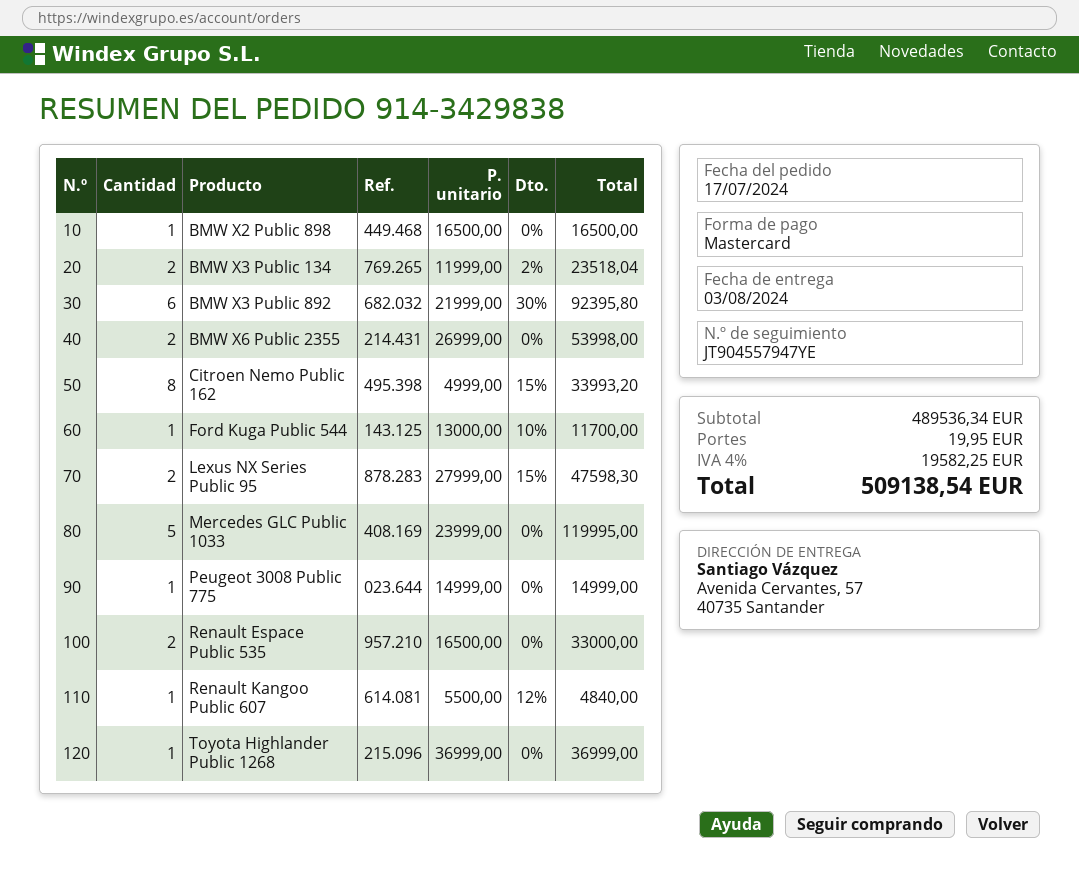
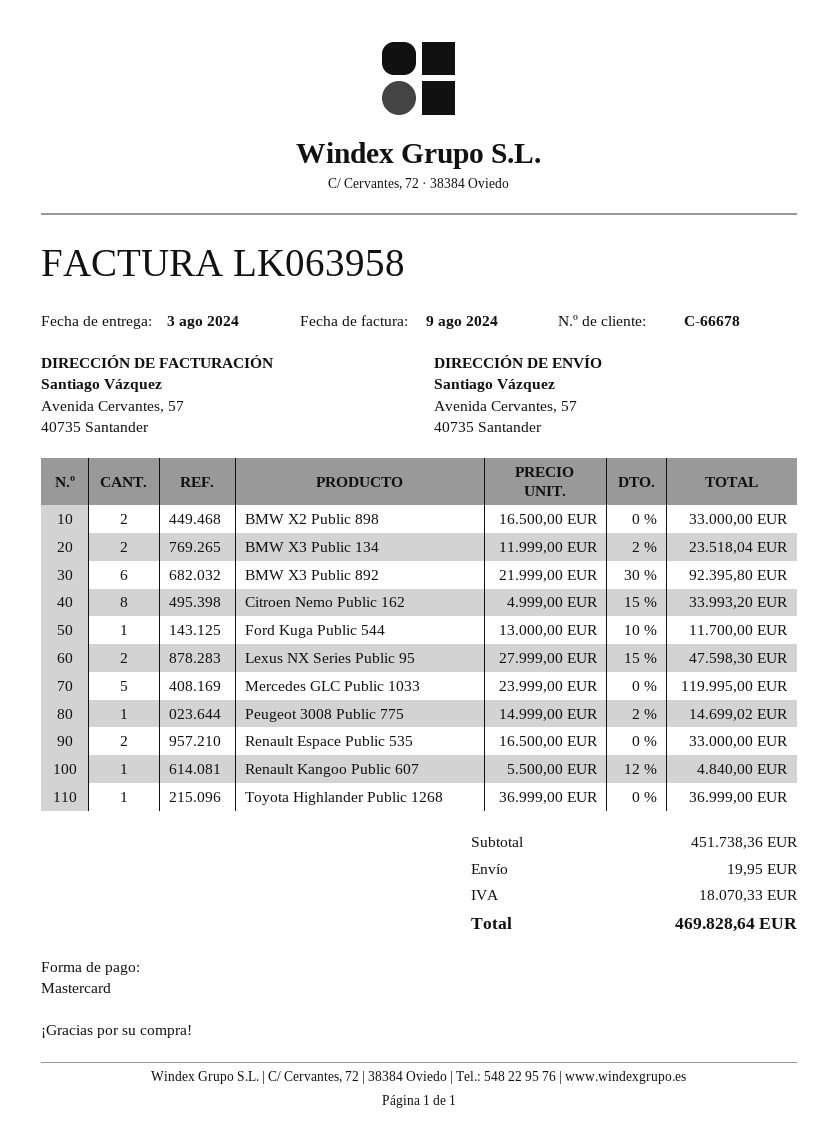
BMW X2 Public 898: 1 x 16500.00 = 16500.00 -> 2 x 16500.00 = 33000.00
BMW X6 Public 2355: 2 x 26999.00 = 53998.00 -> none
Peugeot 3008 Public 775: 1 x 14999.00 = 14999.00 -> 1 x 14999.00 - 2% = 14699.02
subtotal: 489536.34 -> 451738.36
tax: 19582.25 -> 18070.33
total: 509138.54 -> 469828.64

